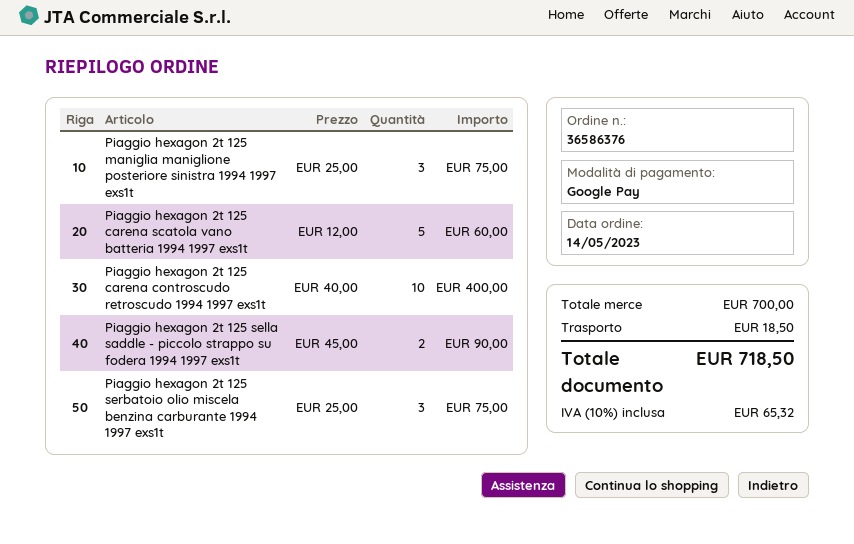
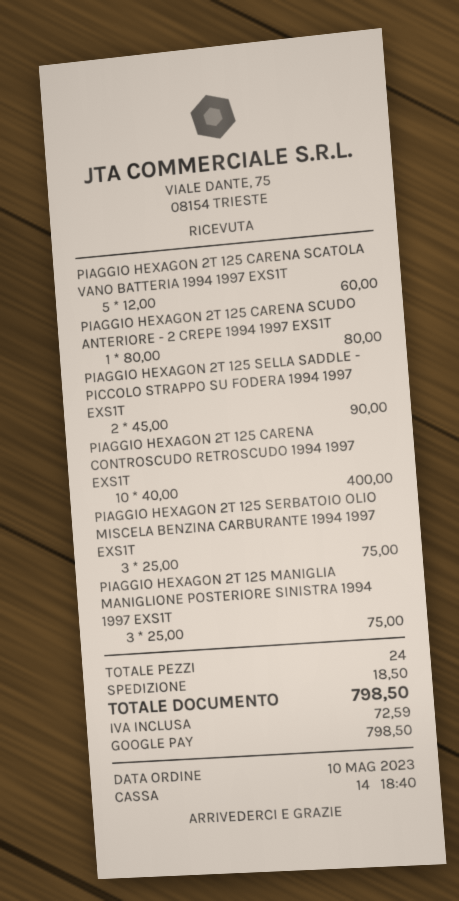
order date: 2023-05-14 -> 2023-05-10
PIAGGIO HEXAGON 2T 125 CARENA SCUDO ANTERIORE - 2 CREPE 1994 1997 EXS1T: none -> 1 x 80.00 = 80.00
tax: 65.32 -> 72.59
total: 718.50 -> 798.50

